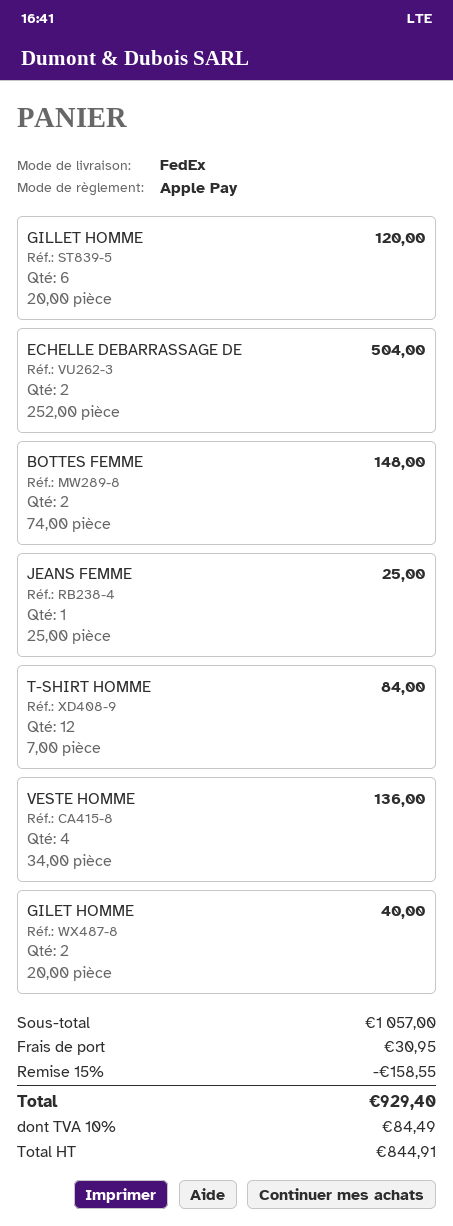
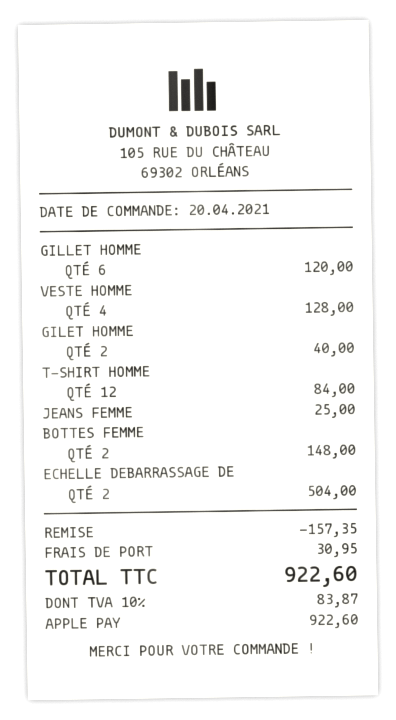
VESTE HOMME: 4 for 136.00 -> 4 for 128.00
discount: 158.55 -> 157.35
tax: 10% = 84.49 -> 10% = 83.87
total: 929.40 -> 922.60

